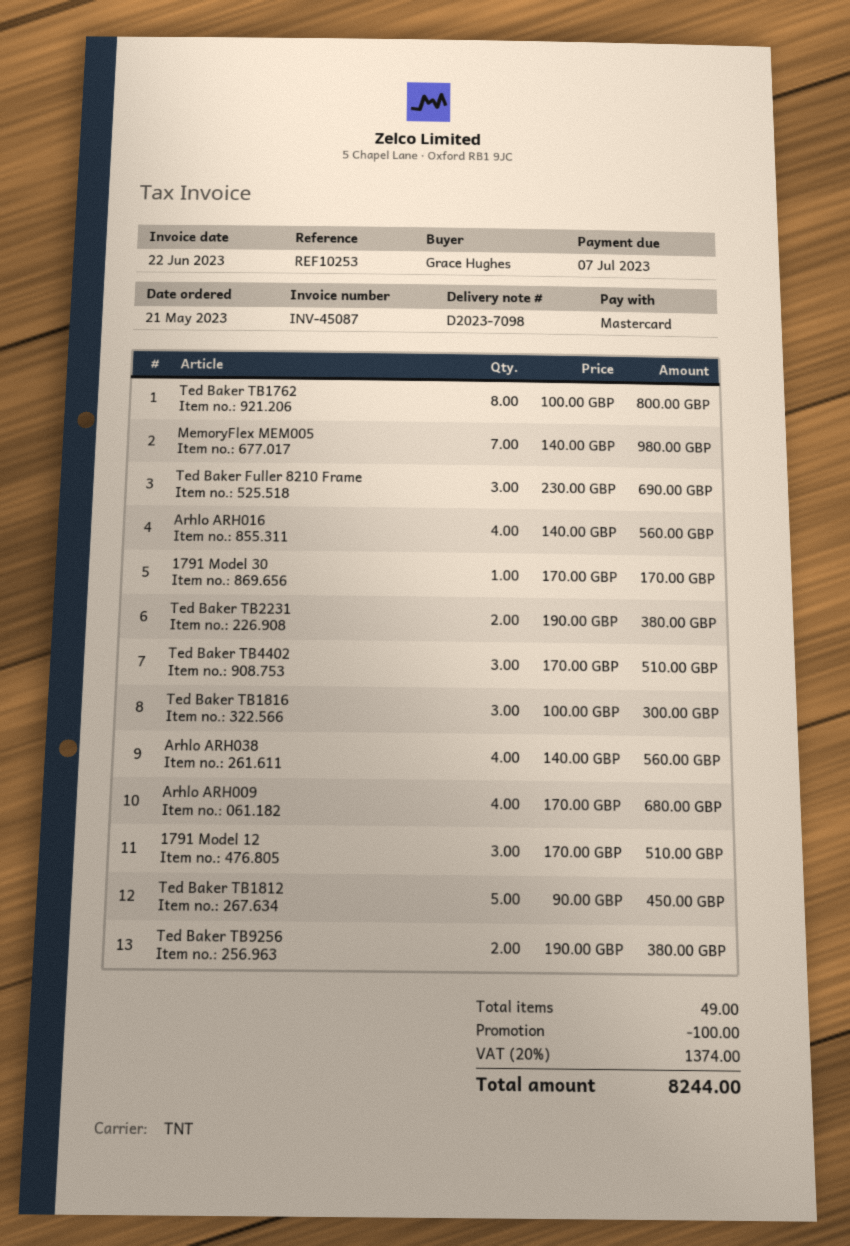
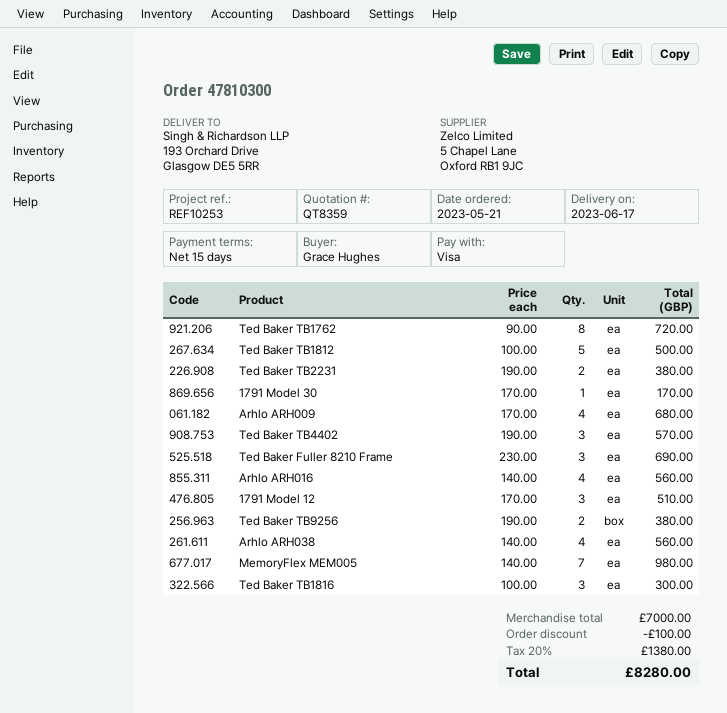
payment method: Mastercard -> Visa
Ted Baker TB1762: 8 x 100.00 = 800.00 -> 8 x 90.00 = 720.00
Ted Baker TB4402: 3 x 170.00 = 510.00 -> 3 x 190.00 = 570.00
Ted Baker TB1812: 5 x 90.00 = 450.00 -> 5 x 100.00 = 500.00
tax: 20% = 1374.00 -> 20% = 1380.00
total: 8244.00 -> 8280.00

